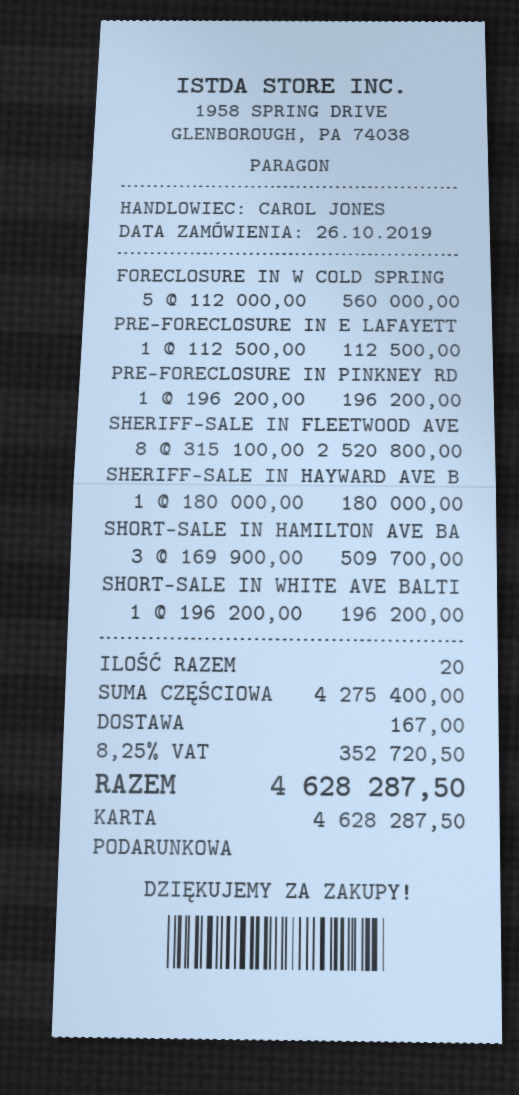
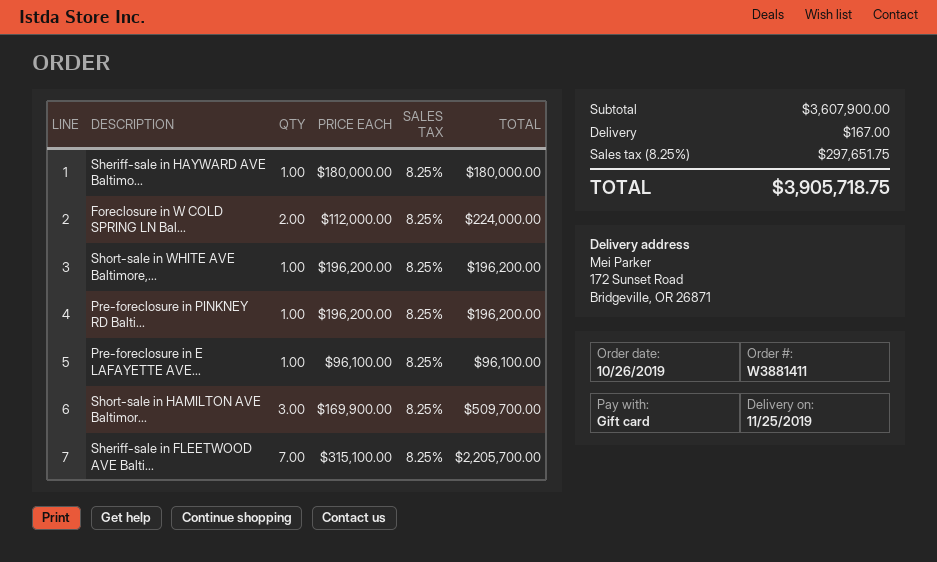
FORECLOSURE IN W COLD SPRING: 5 x 112000.00 = 560000.00 -> 2 x 112000.00 = 224000.00
PRE-FORECLOSURE IN E LAFAYETT: 1 x 112500.00 = 112500.00 -> 1 x 96100.00 = 96100.00
SHERIFF-SALE IN FLEETWOOD AVE: 8 x 315100.00 = 2520800.00 -> 7 x 315100.00 = 2205700.00
subtotal: 4275400.00 -> 3607900.00
tax: 8.25% = 352720.50 -> 8.25% = 297651.75
total: 4628287.50 -> 3905718.75

